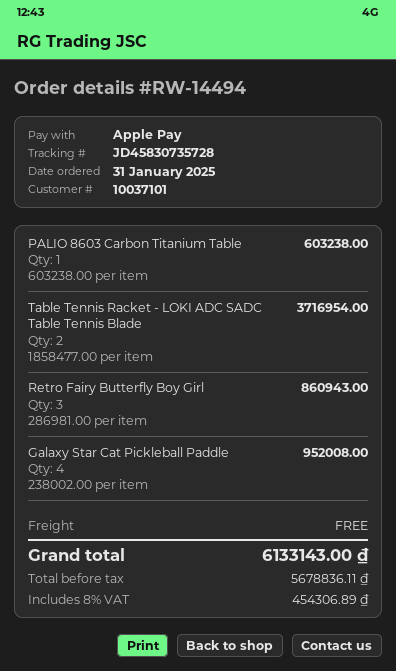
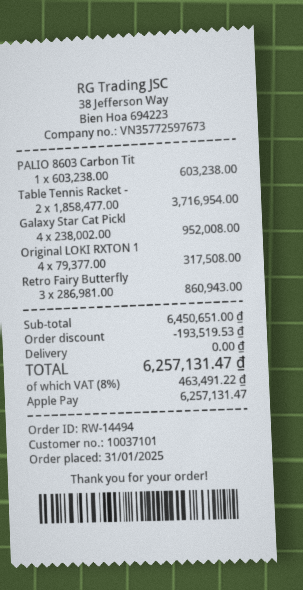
Original LOKI RXTON 1: none -> 4 x 79377.00 = 317508.00
discount: none -> 193519.53
tax: 8% = 454306.89 -> 8% = 463491.22
total: 6133143.00 -> 6257131.47

